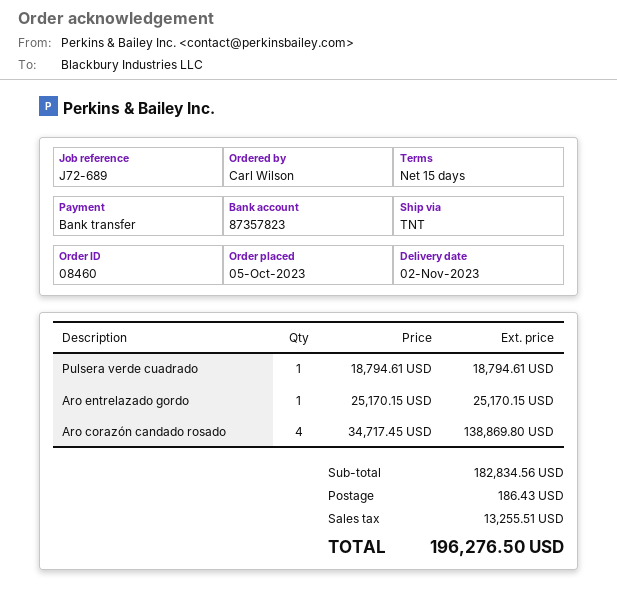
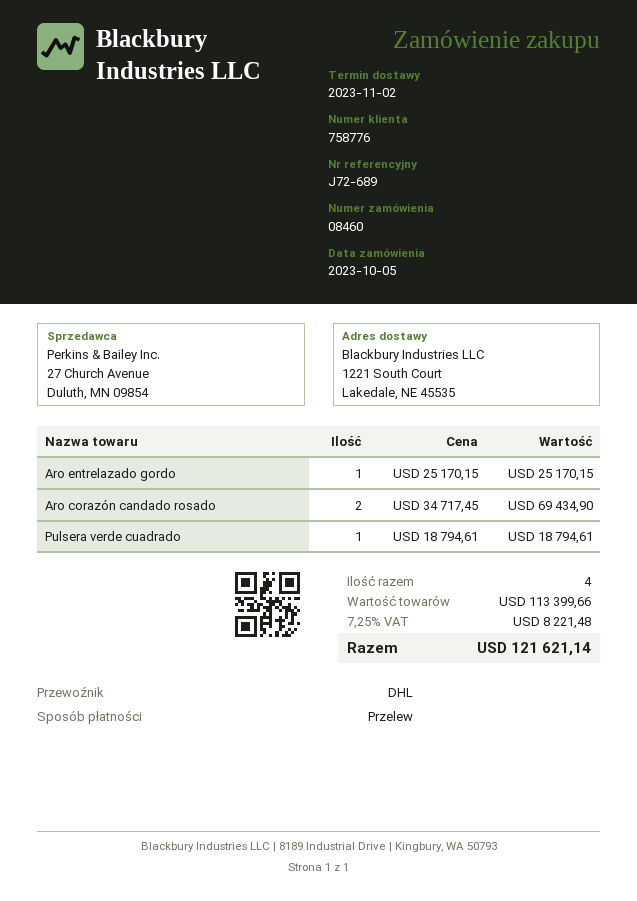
shipping method: TNT -> DHL
Aro corazón candado rosado: 4 x 34717.45 = 138869.80 -> 2 x 34717.45 = 69434.90
subtotal: 182834.56 -> 113399.66
shipping: 186.43 -> none
tax: 13255.51 -> 8221.48
total: 196276.50 -> 121621.14

